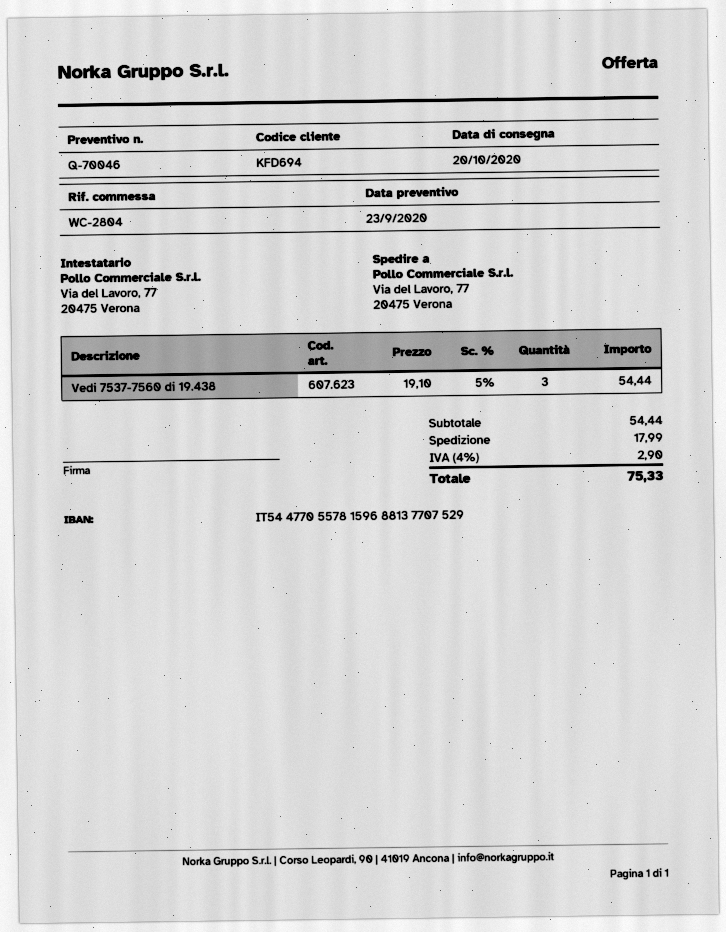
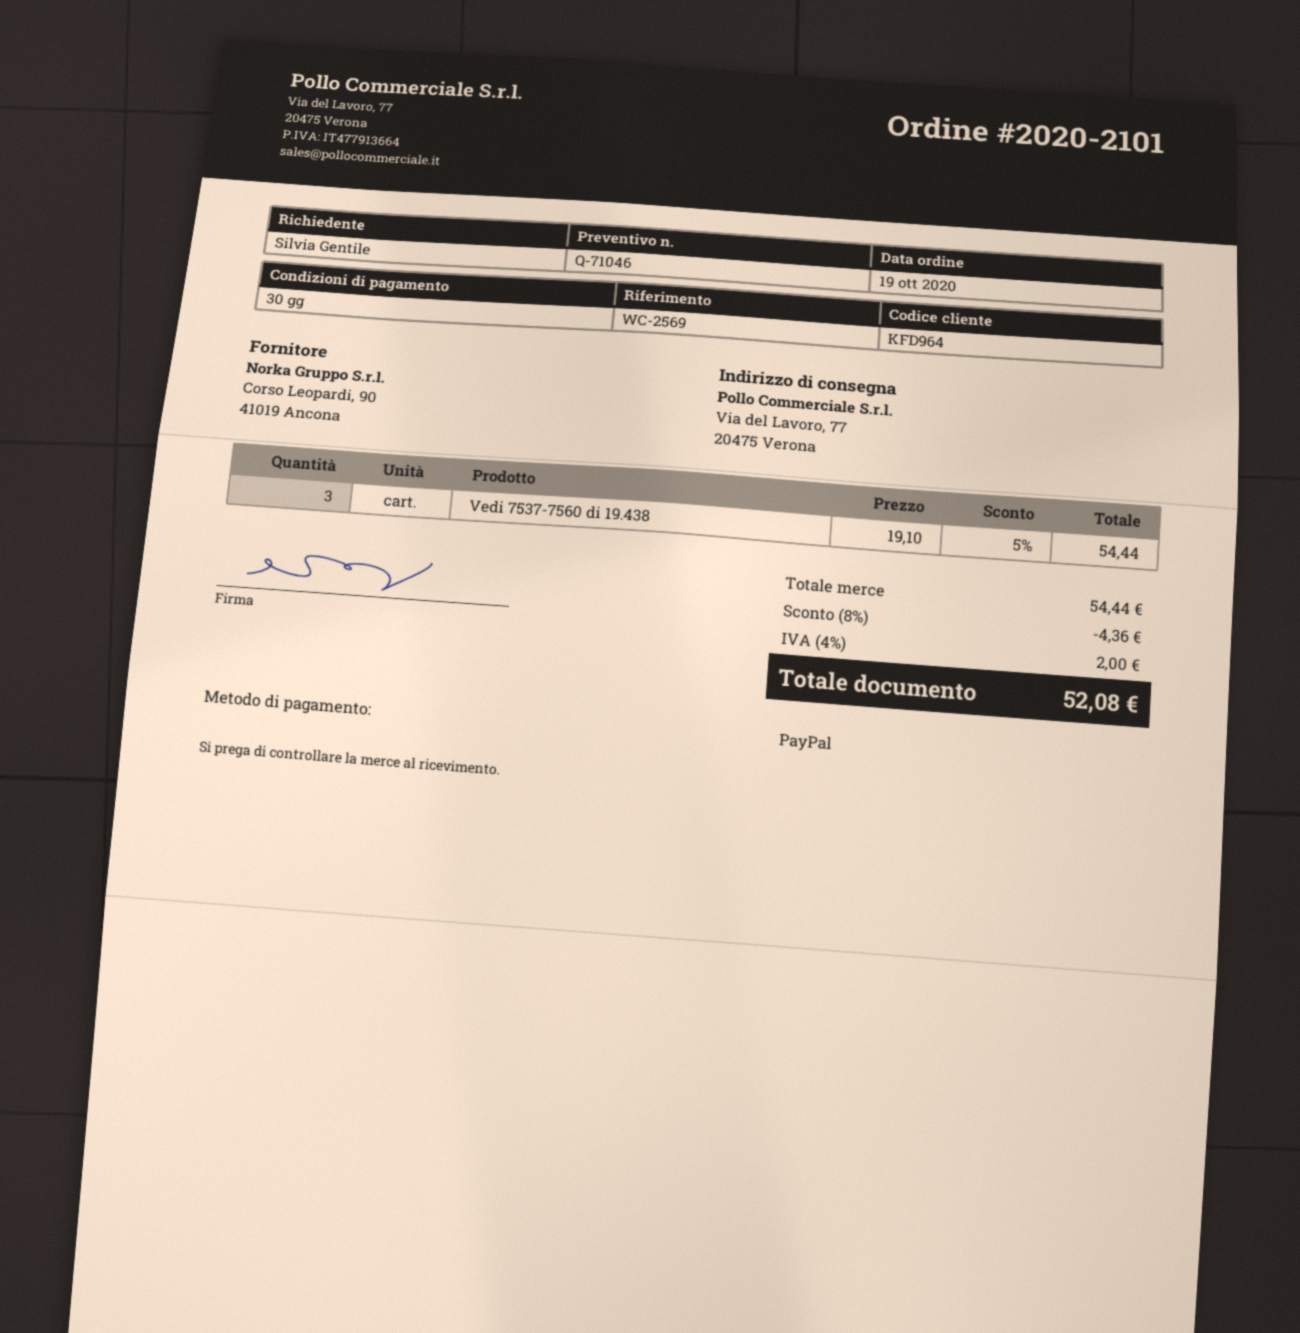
quote number: Q-70046 -> Q-71046
customer number: KFD694 -> KFD964
reference: WC-2804 -> WC-2569
discount: none -> 8% = 4.36
shipping: 17.99 -> none
tax: 4% = 2.90 -> 4% = 2.00
total: 75.33 -> 52.08

